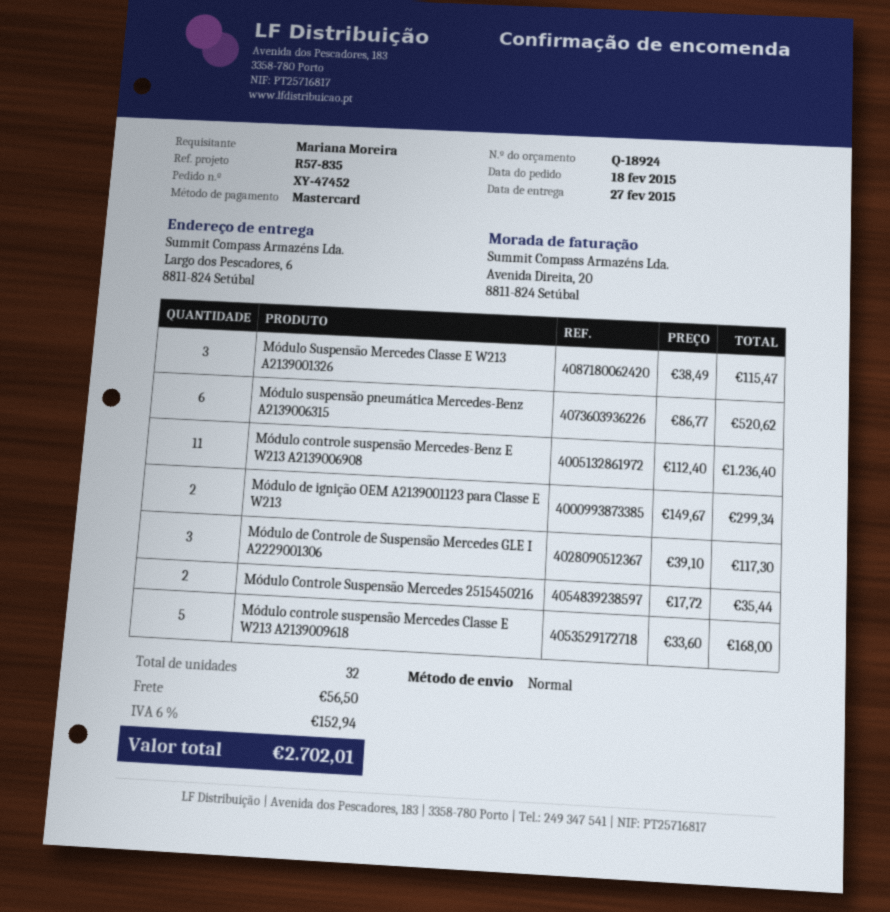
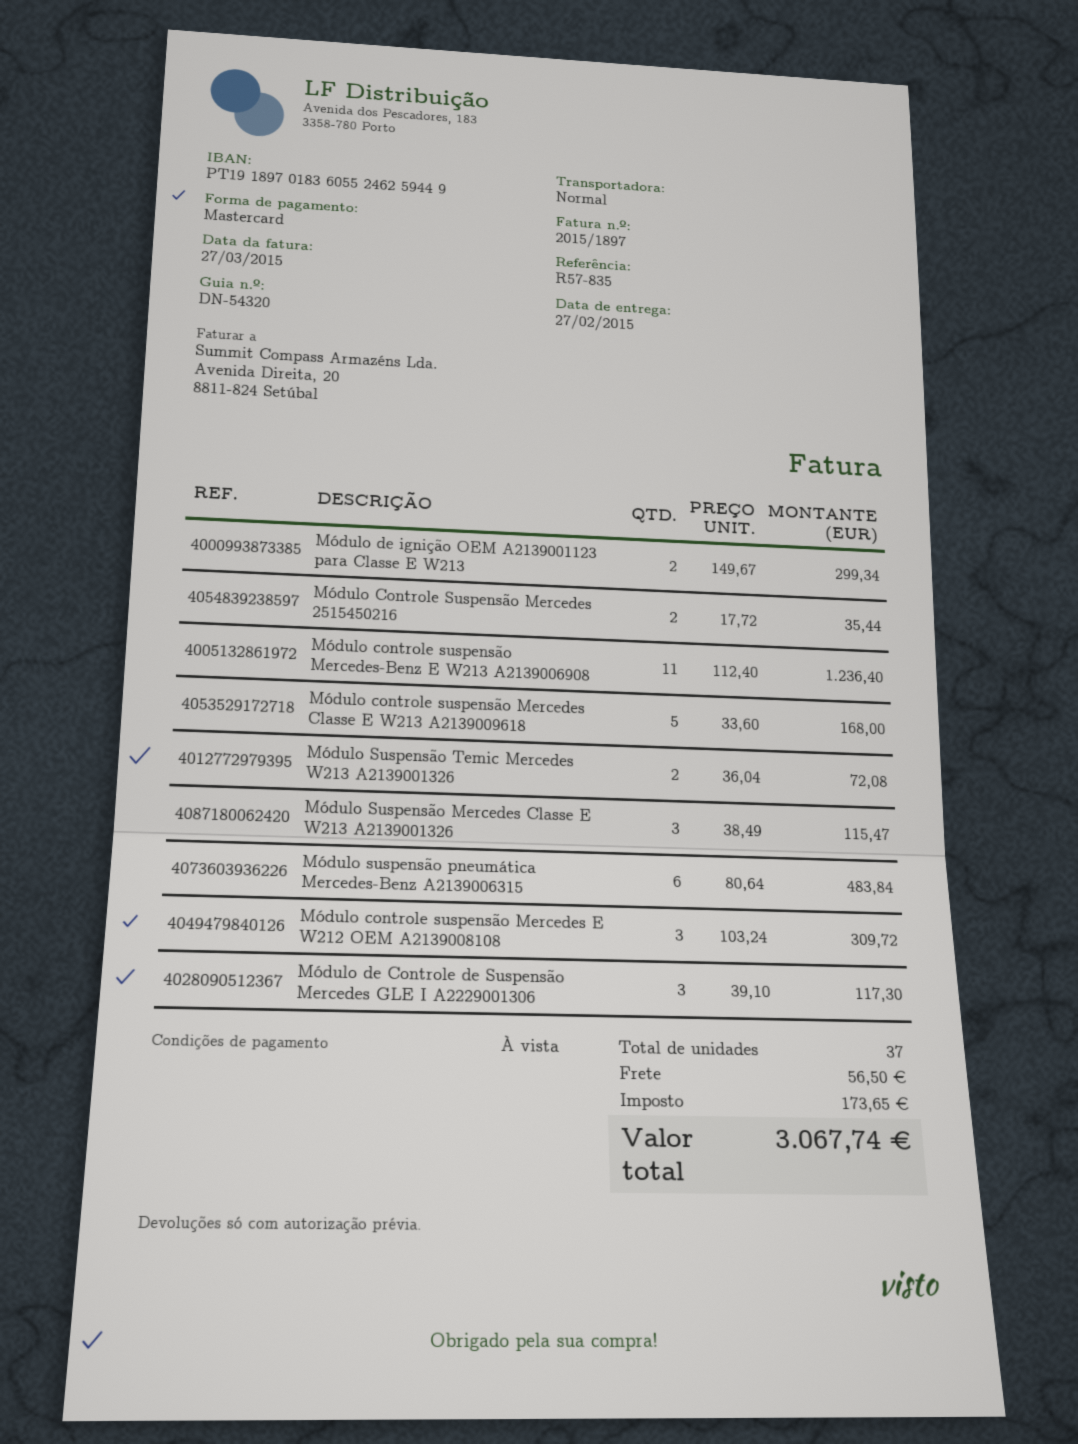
Módulo suspensão pneumática Mercedes-Benz A2139006315: 6 x 86.77 = 520.62 -> 6 x 80.64 = 483.84
Módulo Suspensão Temic Mercedes W213 A2139001326: none -> 2 x 36.04 = 72.08
Módulo controle suspensão Mercedes E W212 OEM A2139008108: none -> 3 x 103.24 = 309.72
total quantity: 32 -> 37
tax: 152.94 -> 173.65
total: 2702.01 -> 3067.74

